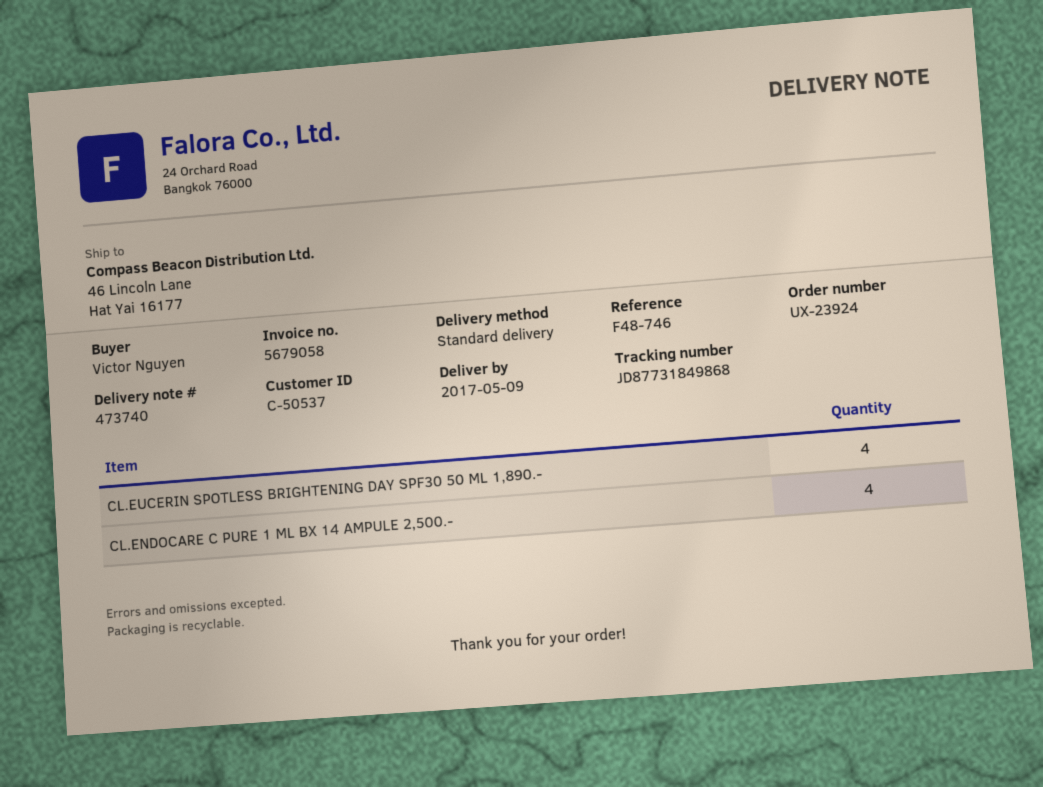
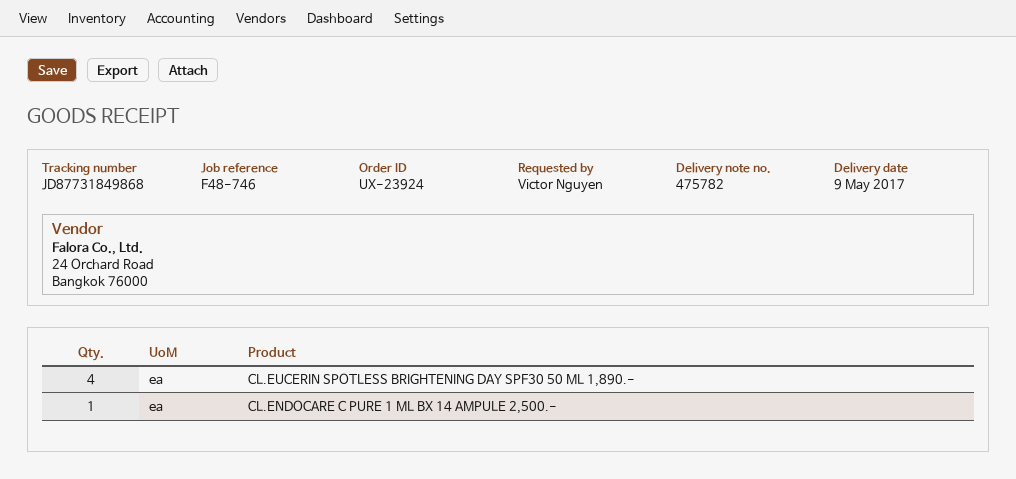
delivery note number: 473740 -> 475782
CL.ENDOCARE C PURE 1 ML BX 14 AMPULE 2,500.-: 4 -> 1

